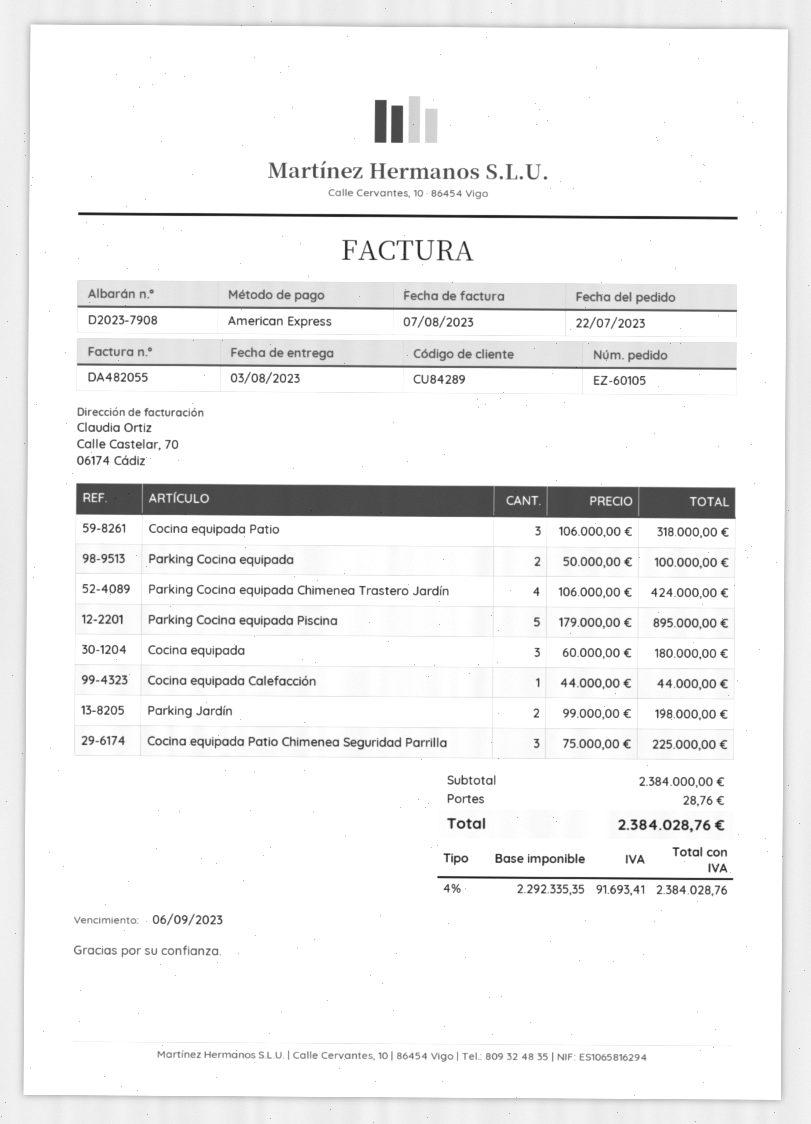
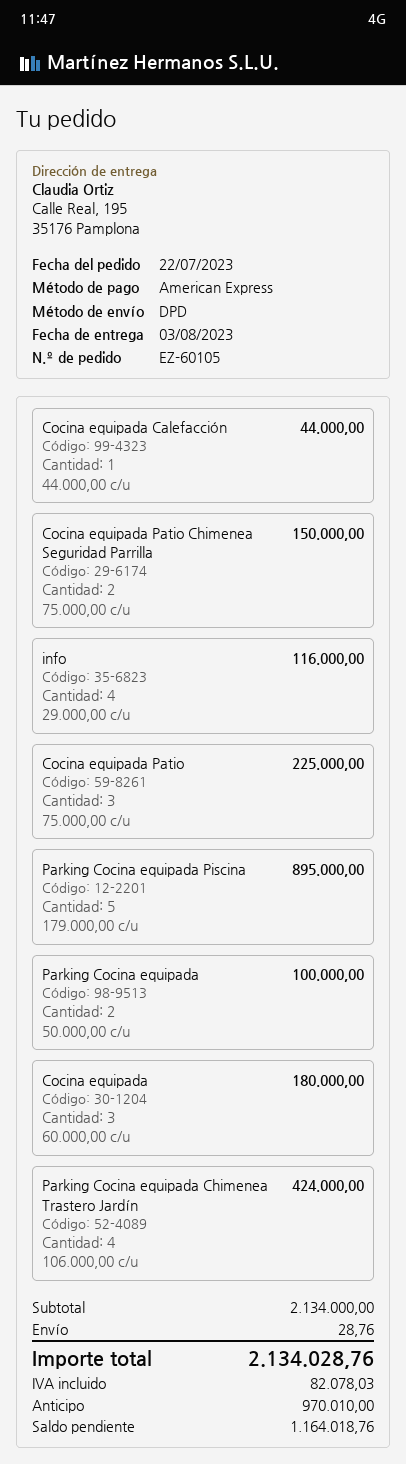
Cocina equipada Patio: 3 x 106000.00 = 318000.00 -> 3 x 75000.00 = 225000.00
Parking Jardín: 2 x 99000.00 = 198000.00 -> none
Cocina equipada Patio Chimenea Seguridad Parrilla: 3 x 75000.00 = 225000.00 -> 2 x 75000.00 = 150000.00
info: none -> 4 x 29000.00 = 116000.00
subtotal: 2384000.00 -> 2134000.00
tax: 91693.41 -> 82078.03
total: 2384028.76 -> 2134028.76

